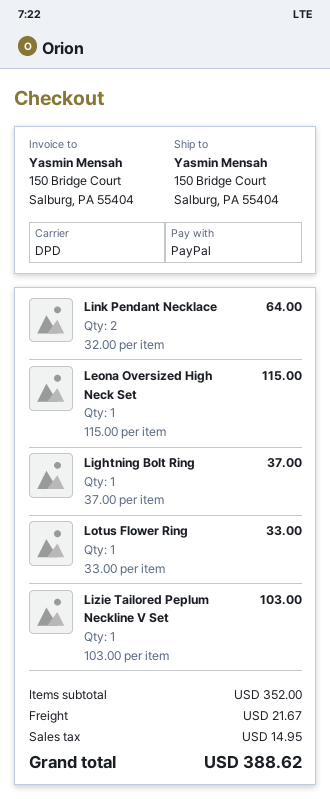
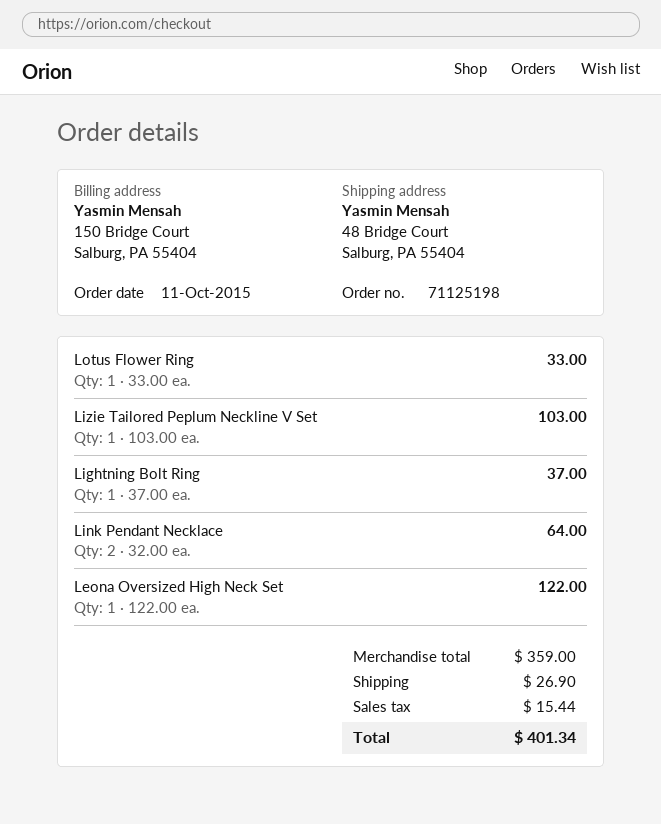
ship to: 150 Bridge Court, Salburg, PA 55404 -> 48 Bridge Court, Salburg, PA 55404
Leona Oversized High Neck Set: 1 x 115.00 = 115.00 -> 1 x 122.00 = 122.00
subtotal: 352.00 -> 359.00
shipping: 21.67 -> 26.90
tax: 14.95 -> 15.44
total: 388.62 -> 401.34

